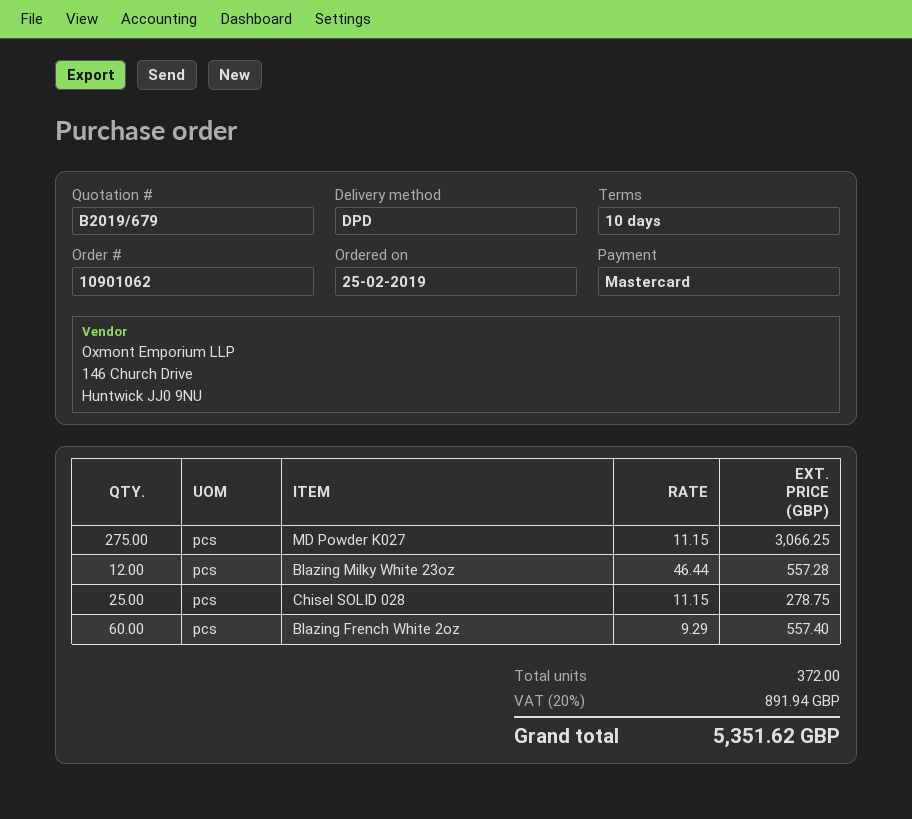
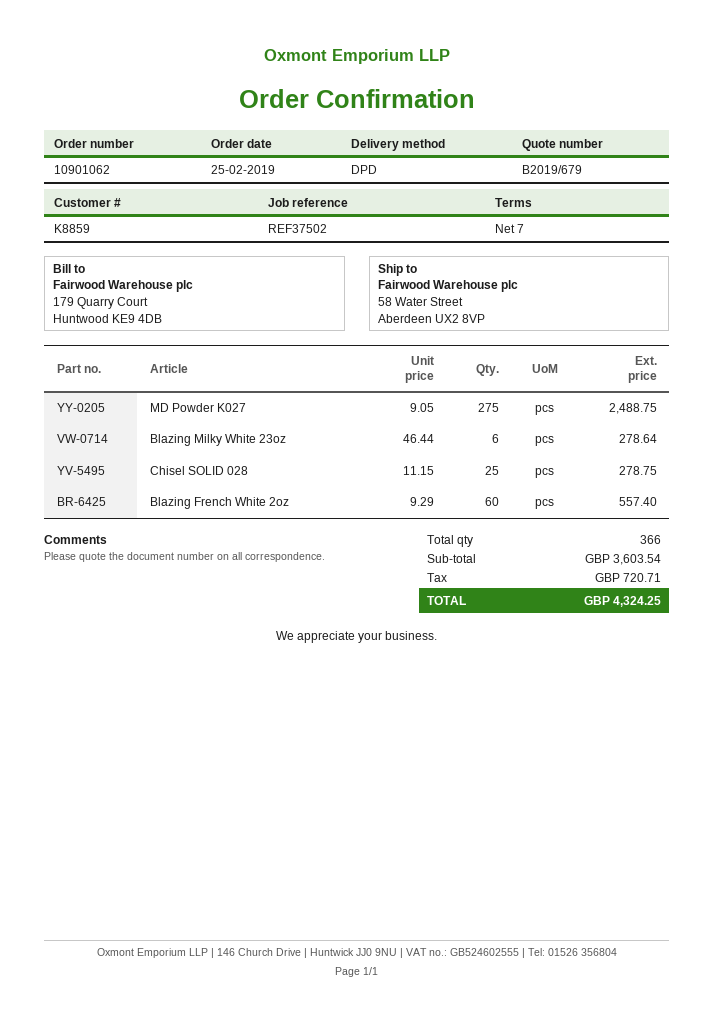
payment terms: 10 days -> 7 days
MD Powder K027: 275 x 11.15 = 3066.25 -> 275 x 9.05 = 2488.75
Blazing Milky White 23oz: 12 x 46.44 = 557.28 -> 6 x 46.44 = 278.64
total quantity: 372 -> 366
tax: 891.94 -> 720.71
total: 5351.62 -> 4324.25

